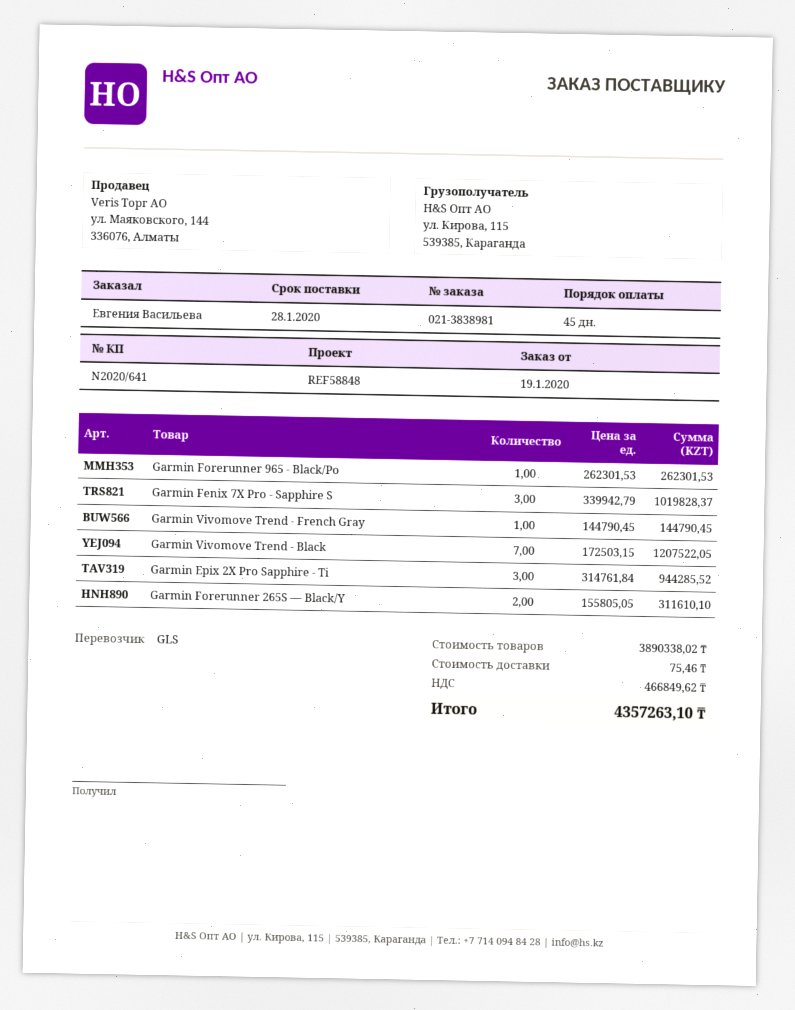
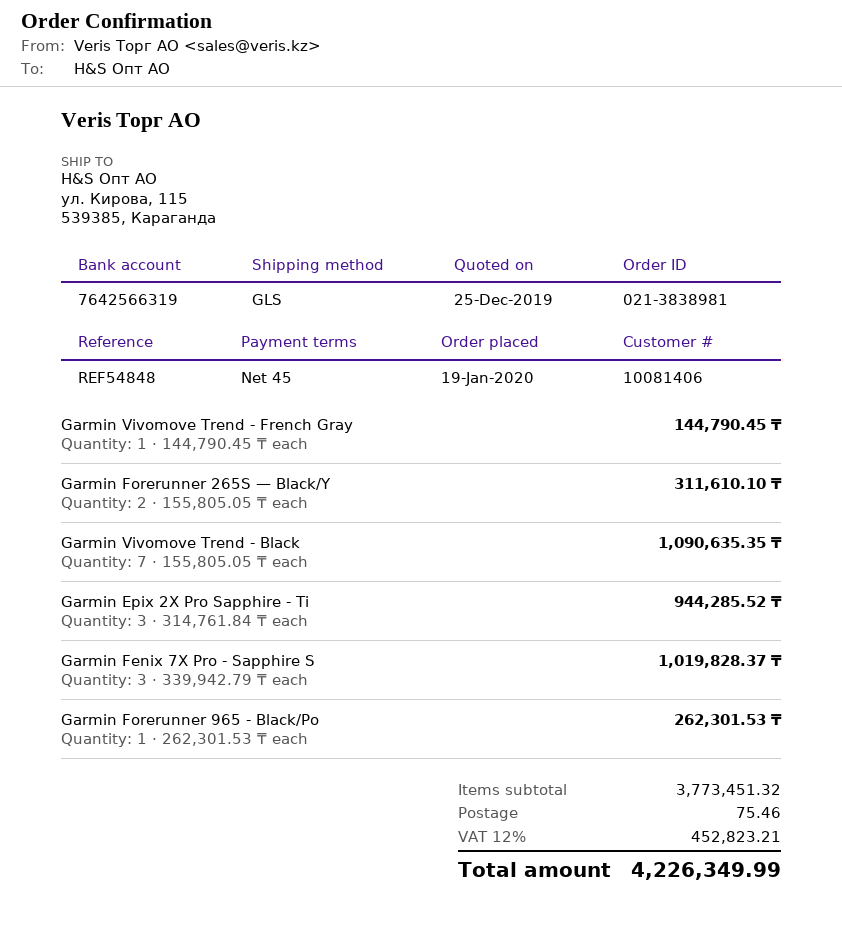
reference: REF58848 -> REF54848
Garmin Vivomove Trend - Black: 7 x 172503.15 = 1207522.05 -> 7 x 155805.05 = 1090635.35
subtotal: 3890338.02 -> 3773451.32
tax: 466849.62 -> 452823.21
total: 4357263.10 -> 4226349.99

